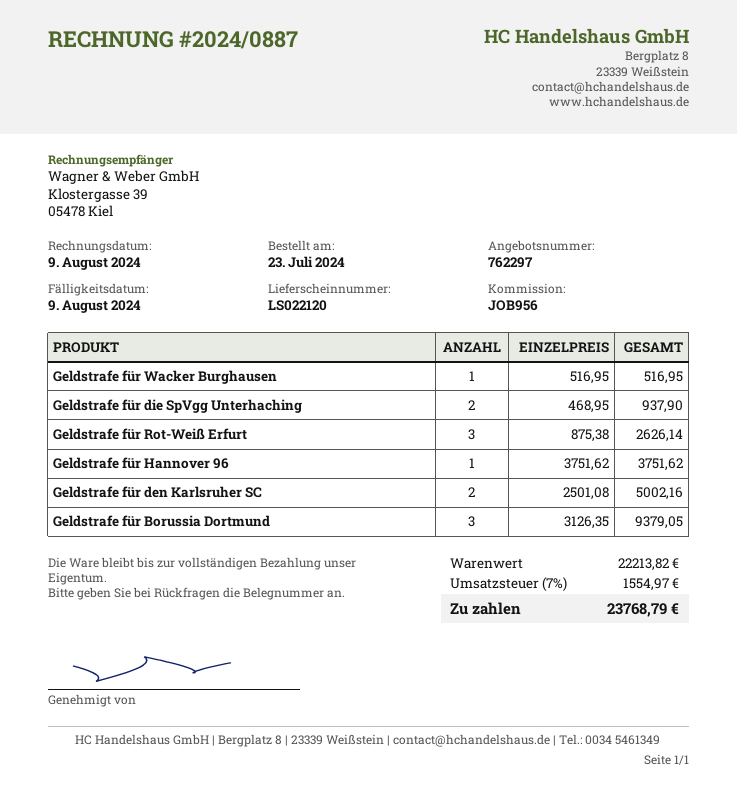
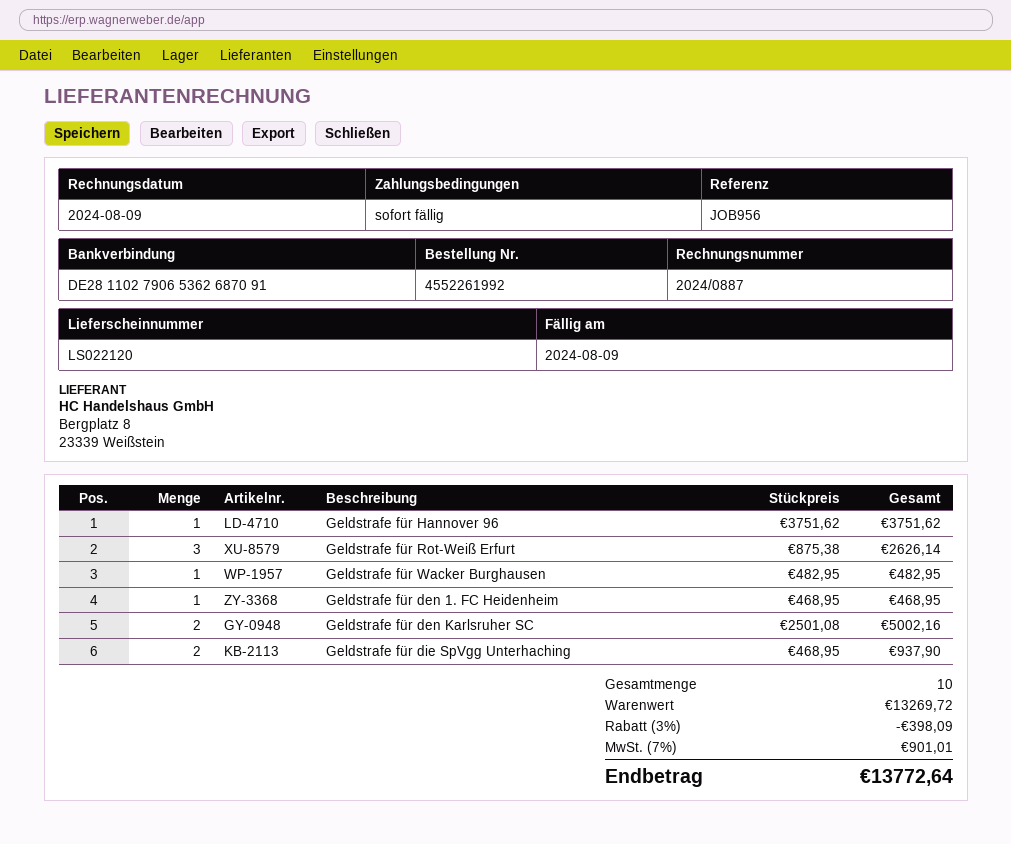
Geldstrafe für Wacker Burghausen: 1 x 516.95 = 516.95 -> 1 x 482.95 = 482.95
Geldstrafe für Borussia Dortmund: 3 x 3126.35 = 9379.05 -> none
Geldstrafe für den 1. FC Heidenheim: none -> 1 x 468.95 = 468.95
subtotal: 22213.82 -> 13269.72
discount: none -> 3% = 398.09
tax: 7% = 1554.97 -> 7% = 901.01
total: 23768.79 -> 13772.64

